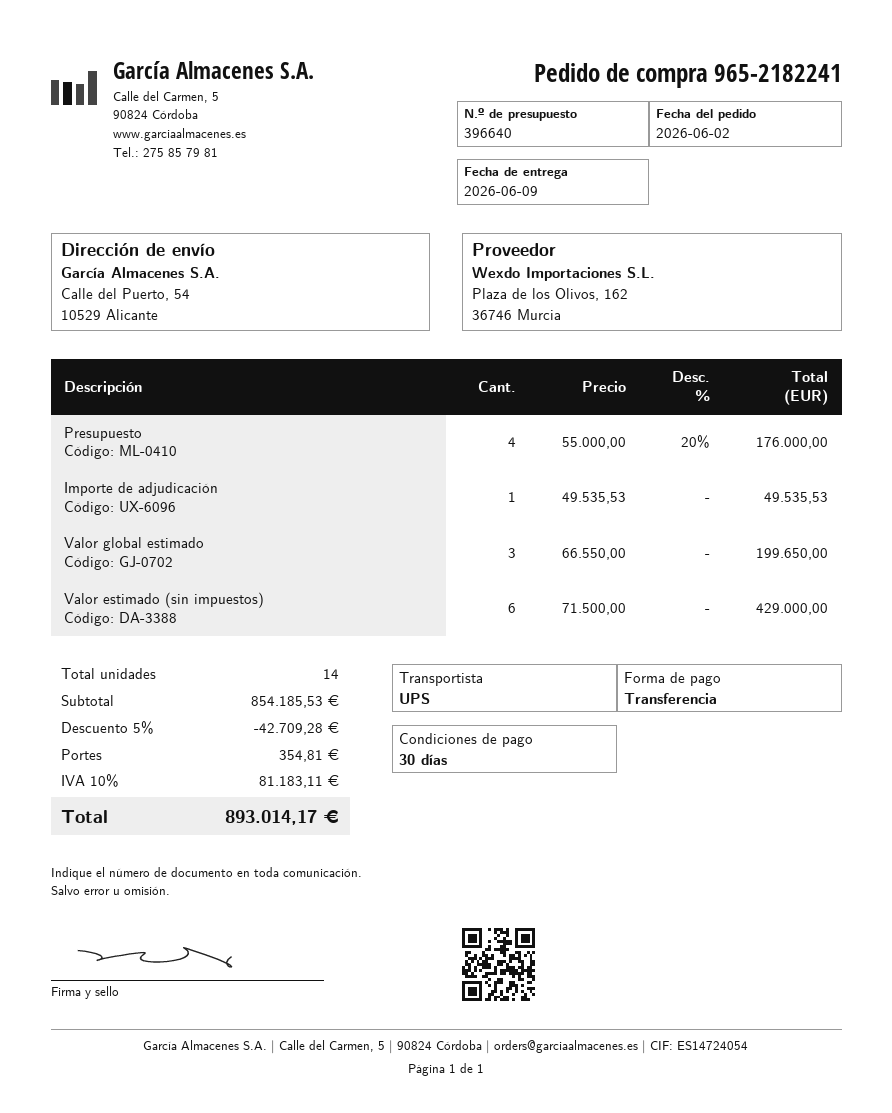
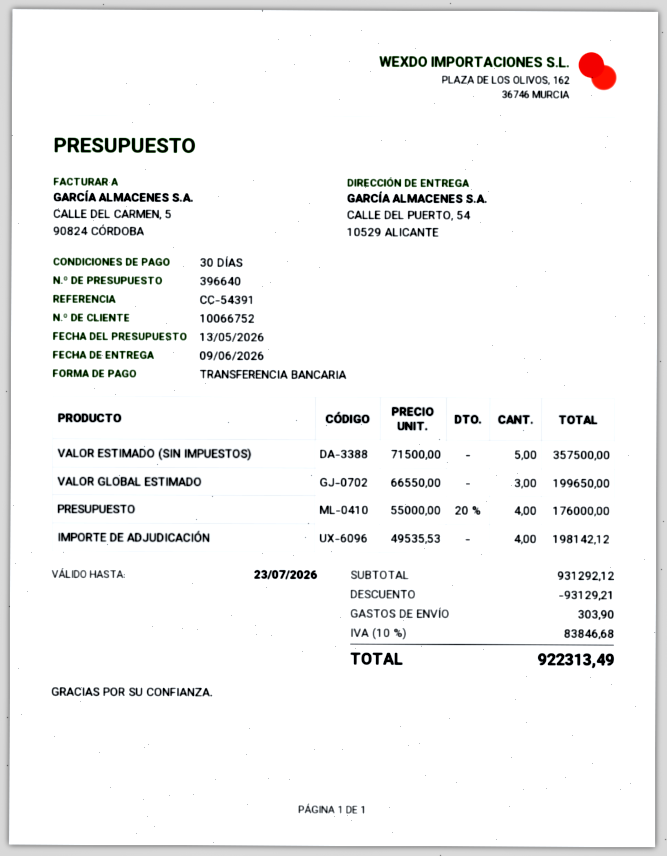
Importe de adjudicación: 1 x 49535.53 = 49535.53 -> 4 x 49535.53 = 198142.12
Valor estimado (sin impuestos): 6 x 71500.00 = 429000.00 -> 5 x 71500.00 = 357500.00
subtotal: 854185.53 -> 931292.12
discount: 42709.28 -> 93129.21
shipping: 354.81 -> 303.90
tax: 10% = 81183.11 -> 10% = 83846.68
total: 893014.17 -> 922313.49

